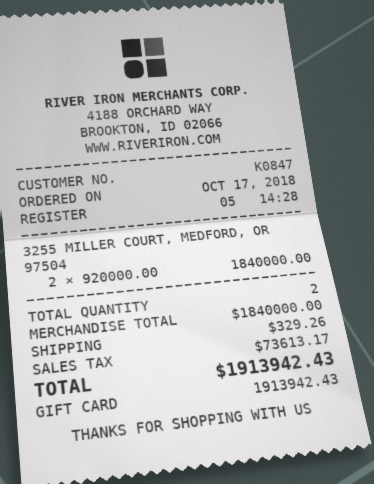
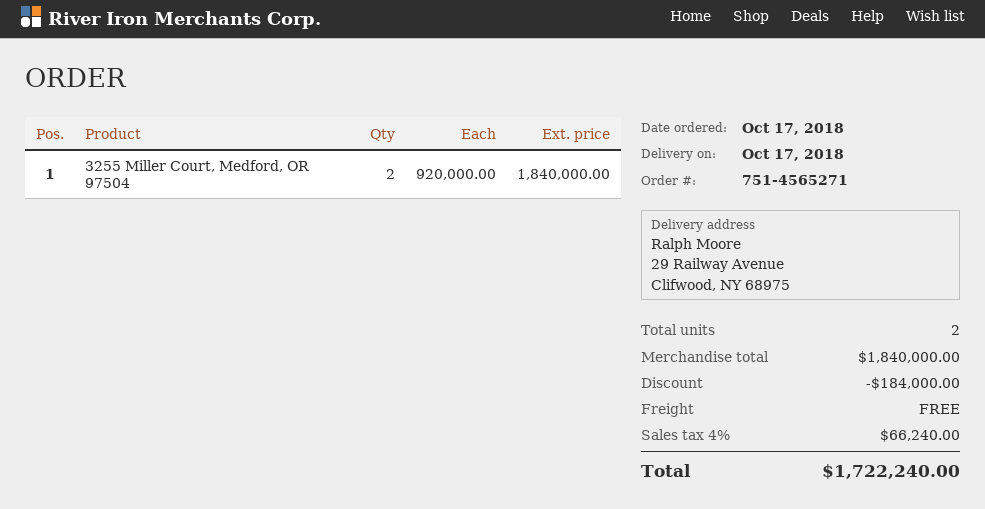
discount: none -> 184000.00
shipping: 329.26 -> 0.00
tax: 73613.17 -> 66240.00
total: 1913942.43 -> 1722240.00

